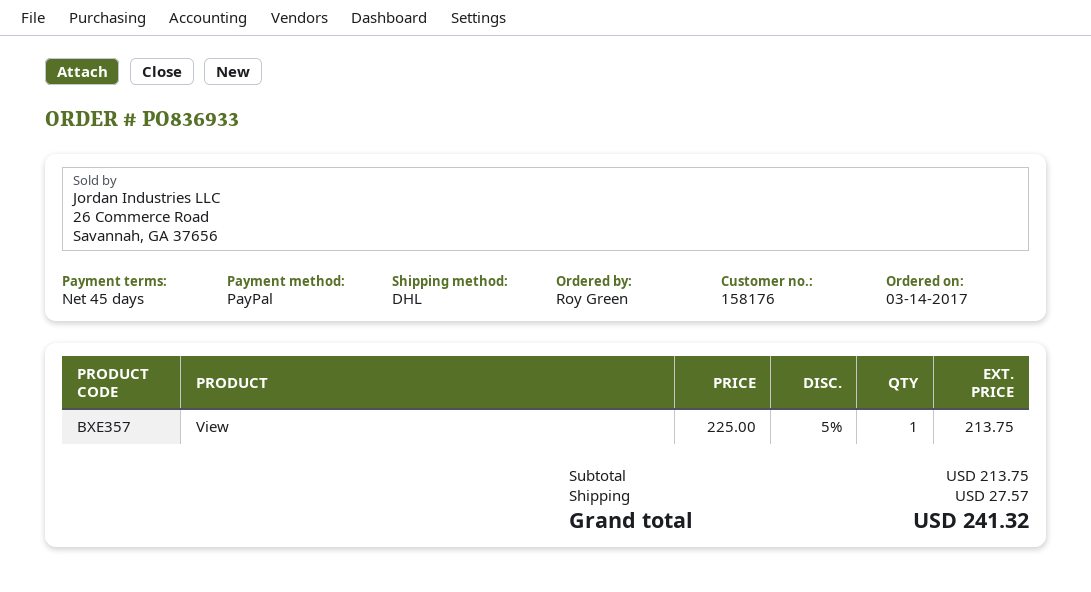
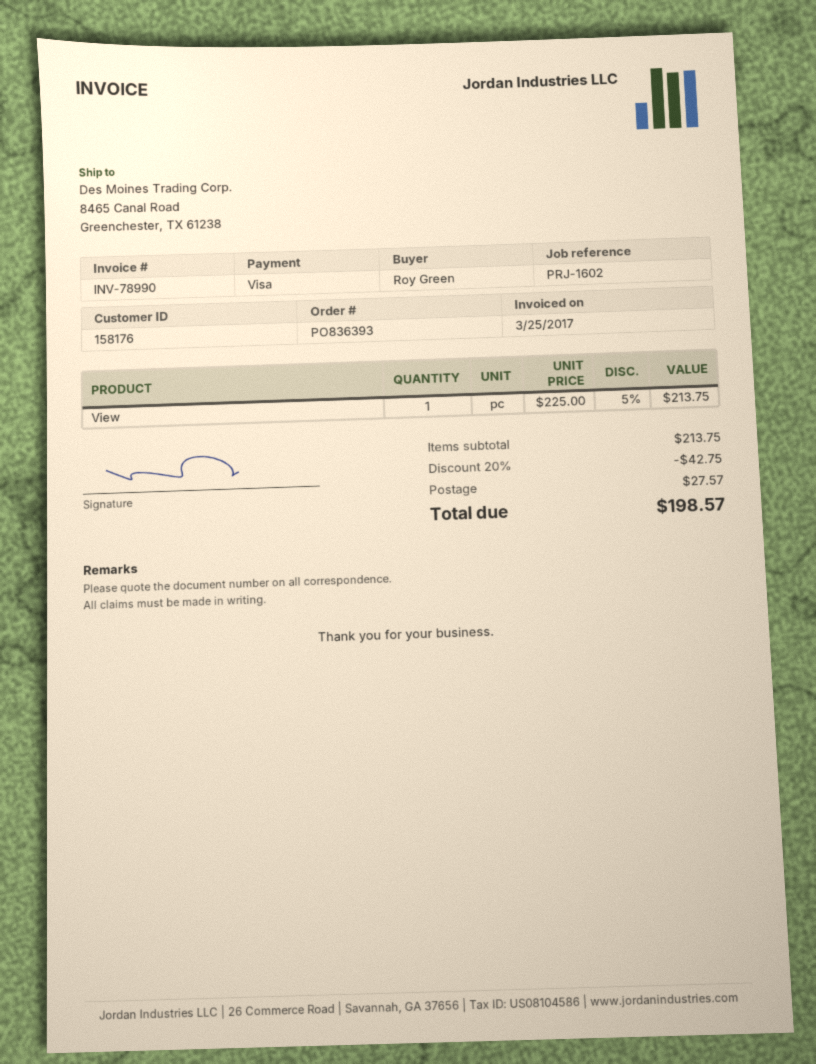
order number: PO836933 -> PO836393
payment method: PayPal -> Visa
discount: none -> 20% = 42.75
total: 241.32 -> 198.57

